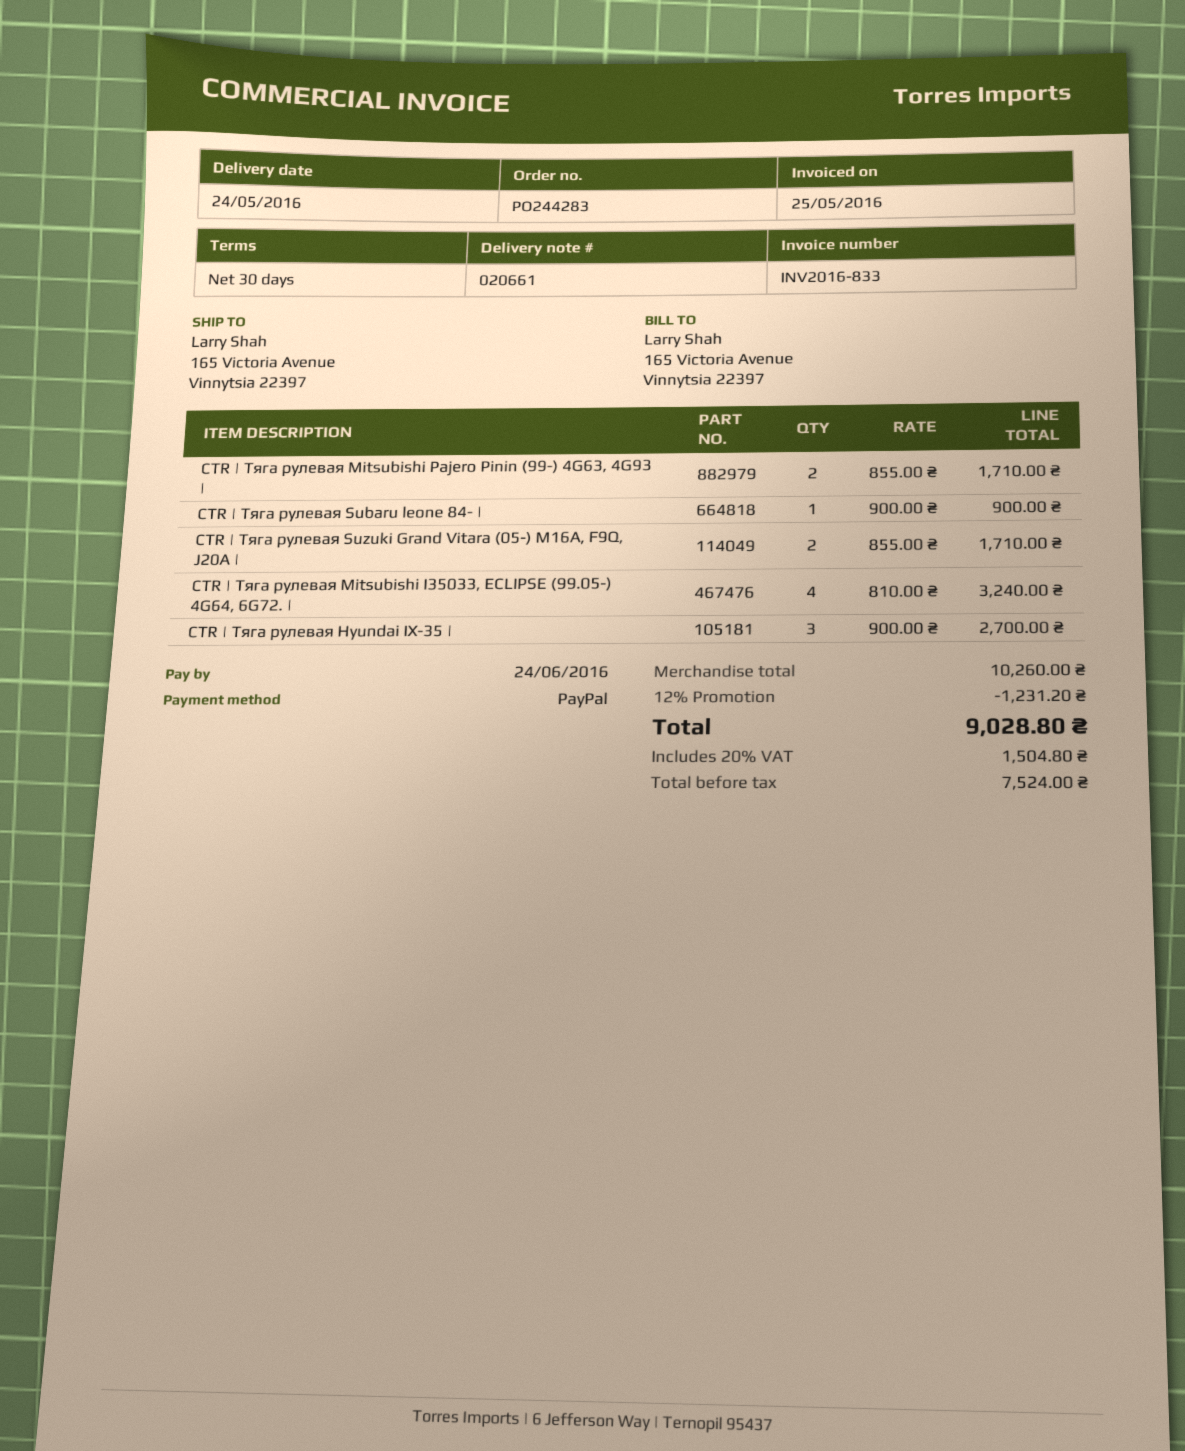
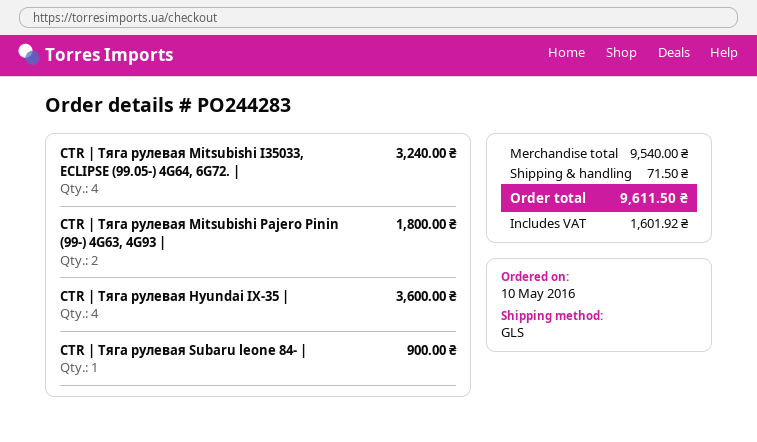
CTR | Тяга рулевая Mitsubishi Pajero Pinin (99-) 4G63, 4G93 |: 2 for 1710.00 -> 2 for 1800.00
CTR | Тяга рулевая Suzuki Grand Vitara (05-) M16A, F9Q, J20A |: 2 for 1710.00 -> none
CTR | Тяга рулевая Hyundai IX-35 |: 3 for 2700.00 -> 4 for 3600.00
subtotal: 10260.00 -> 9540.00
discount: 12% = 1231.20 -> none
shipping: none -> 71.50
tax: 1504.80 -> 1601.92
total: 9028.80 -> 9611.50

